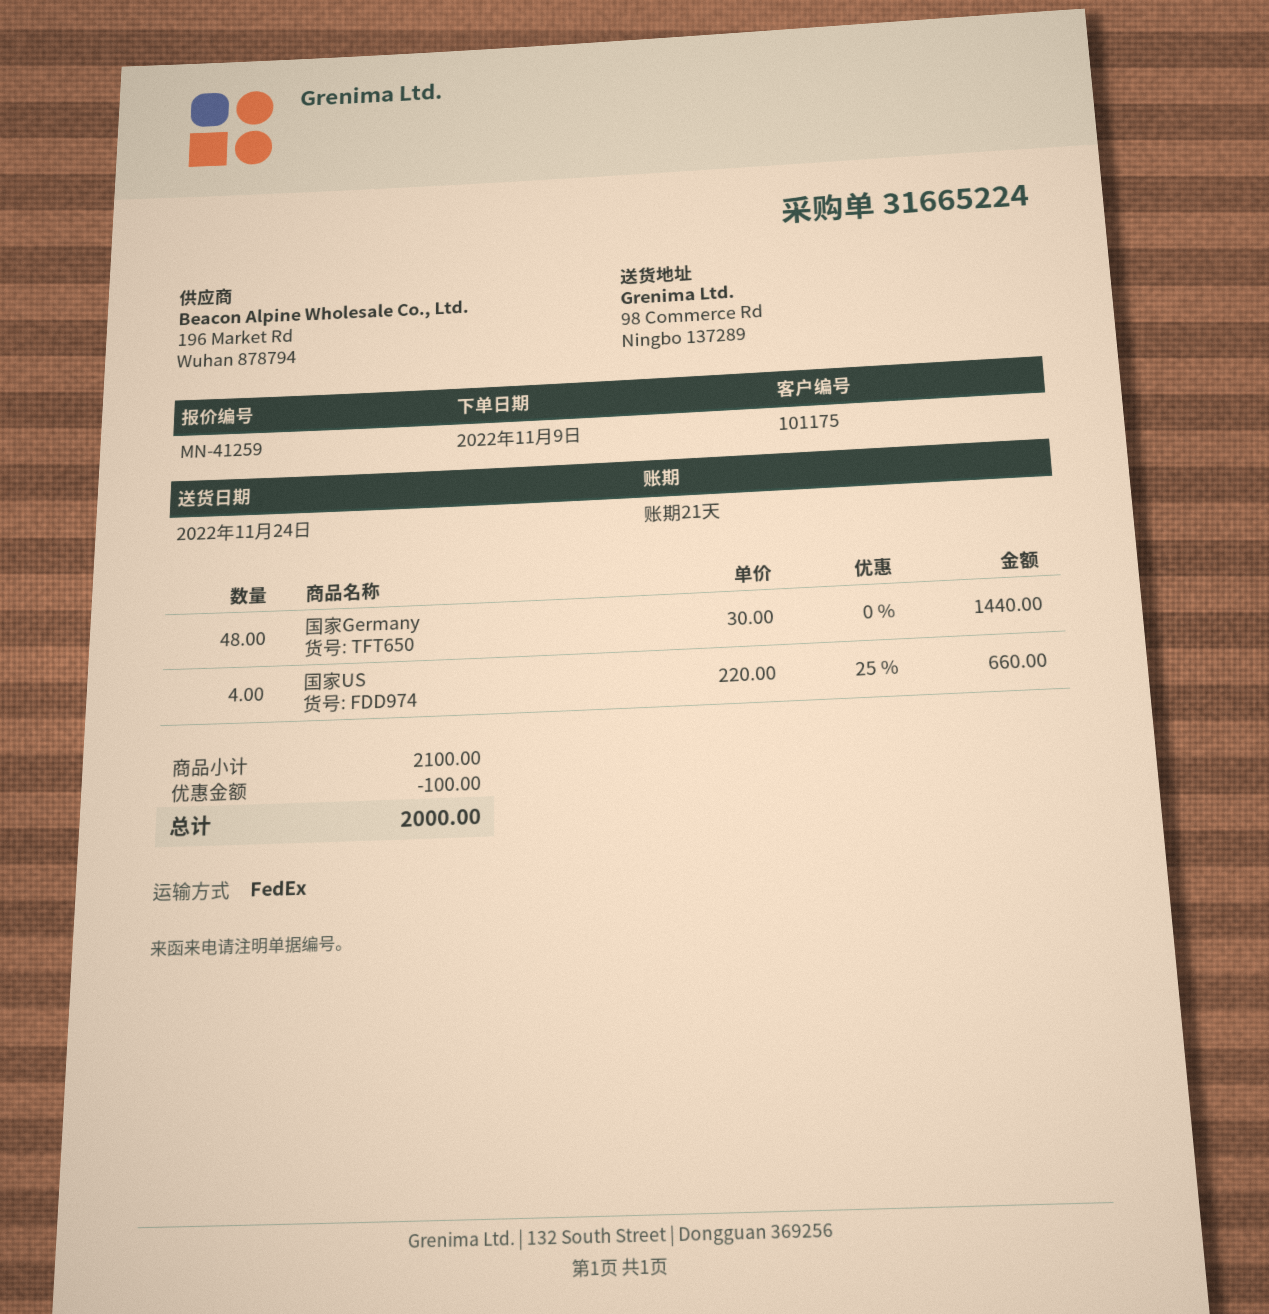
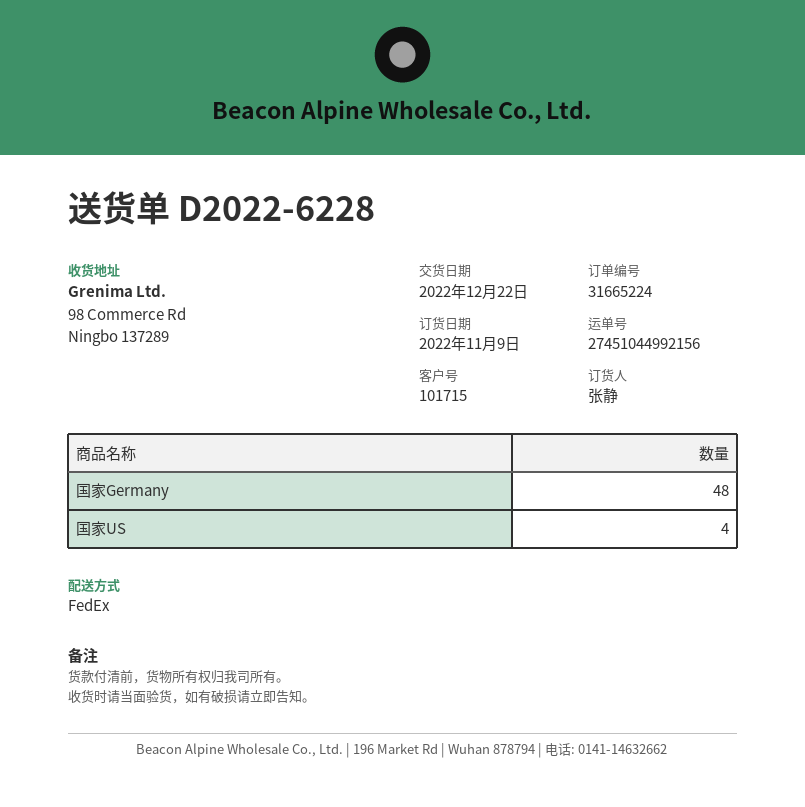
delivery date: 2022-11-24 -> 2022-12-22
customer number: 101175 -> 101715

